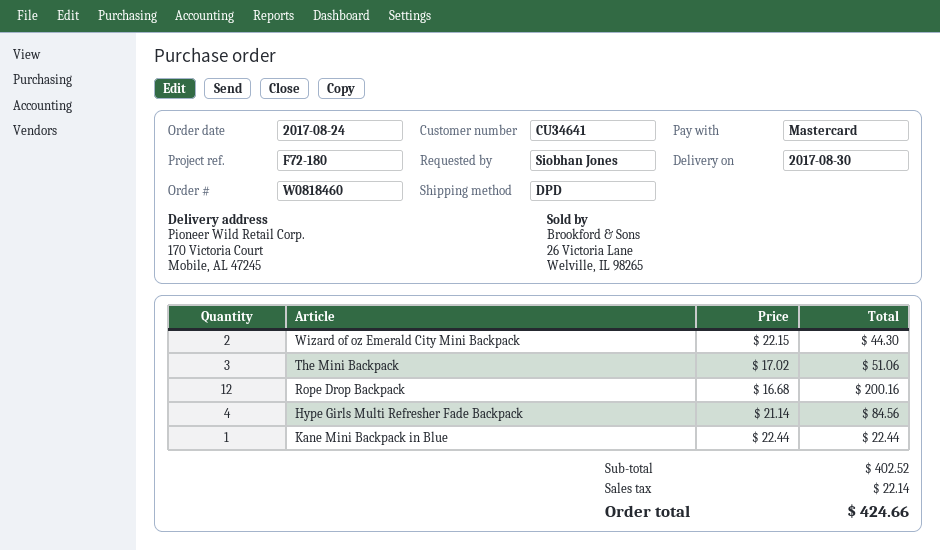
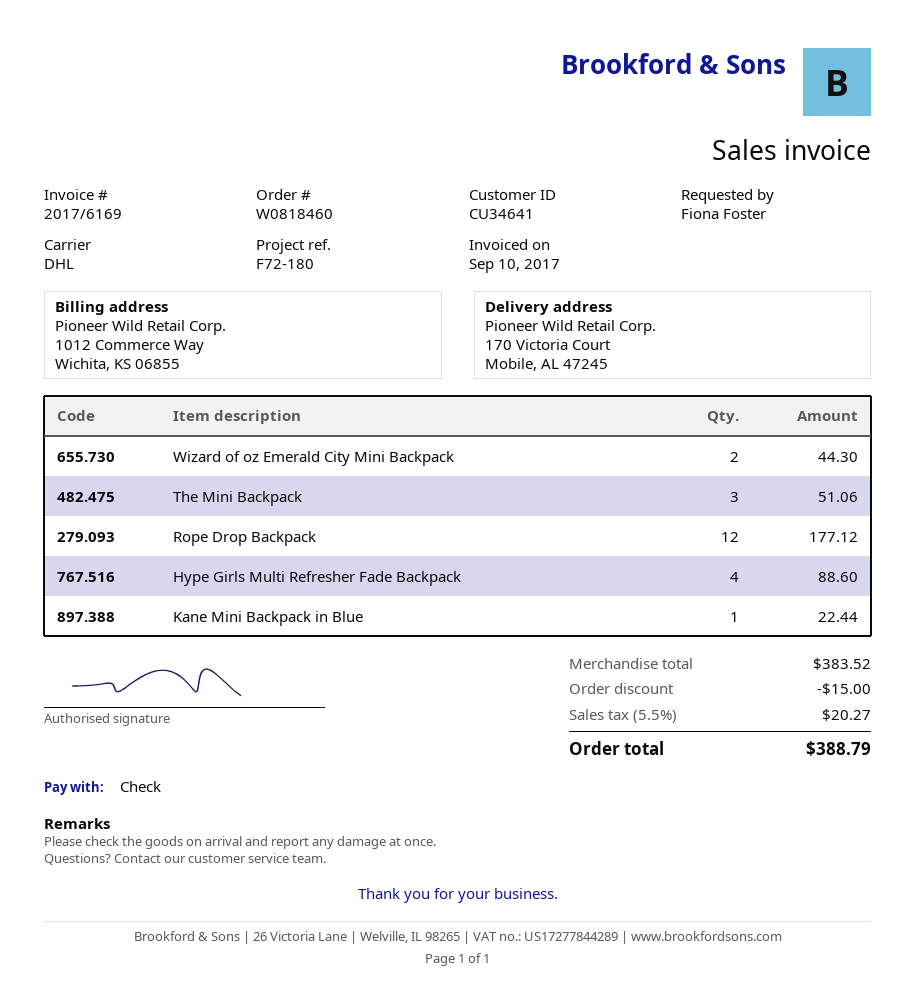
ordered by: Siobhan Jones -> Fiona Foster
payment method: Mastercard -> cheque
shipping method: DPD -> DHL
Rope Drop Backpack: 12 for 200.16 -> 12 for 177.12
Hype Girls Multi Refresher Fade Backpack: 4 for 84.56 -> 4 for 88.60
subtotal: 402.52 -> 383.52
discount: none -> 15.00
tax: 22.14 -> 20.27
total: 424.66 -> 388.79

